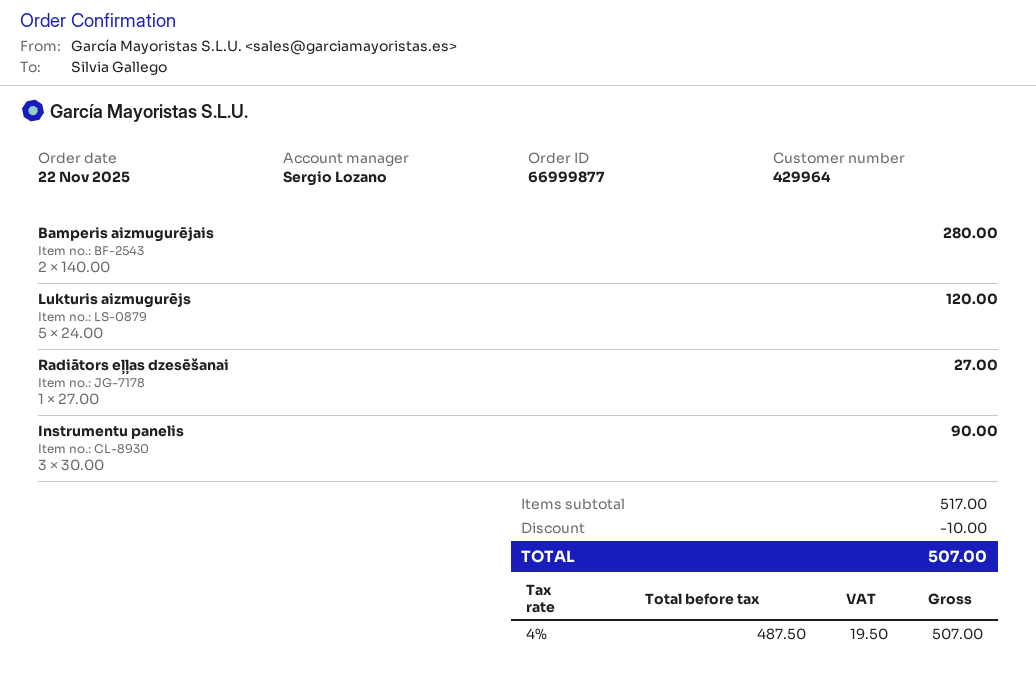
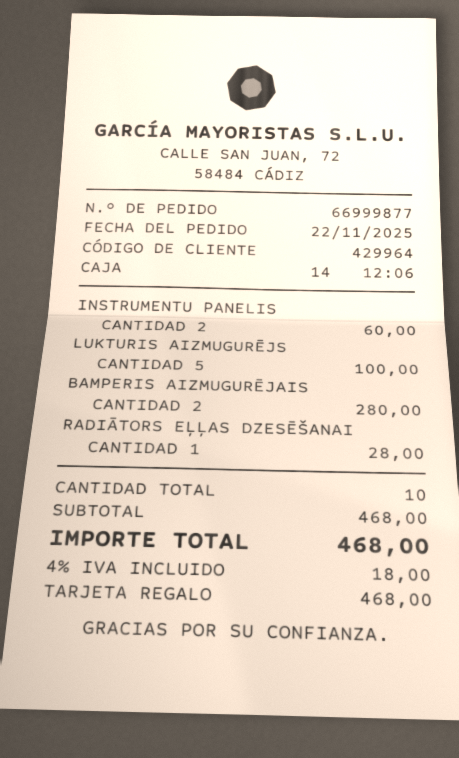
Lukturis aizmugurējs: 5 for 120.00 -> 5 for 100.00
Radiātors eļļas dzesēšanai: 1 for 27.00 -> 1 for 28.00
Instrumentu panelis: 3 for 90.00 -> 2 for 60.00
subtotal: 517.00 -> 468.00
discount: 10.00 -> none
tax: 4% = 19.50 -> 4% = 18.00
total: 507.00 -> 468.00

